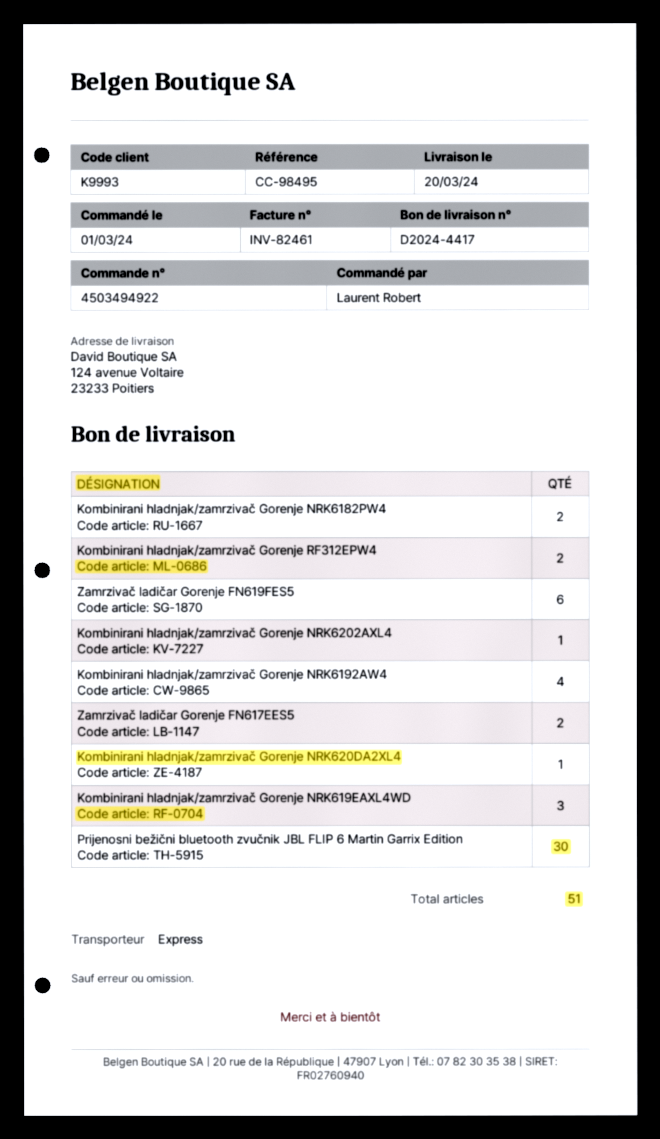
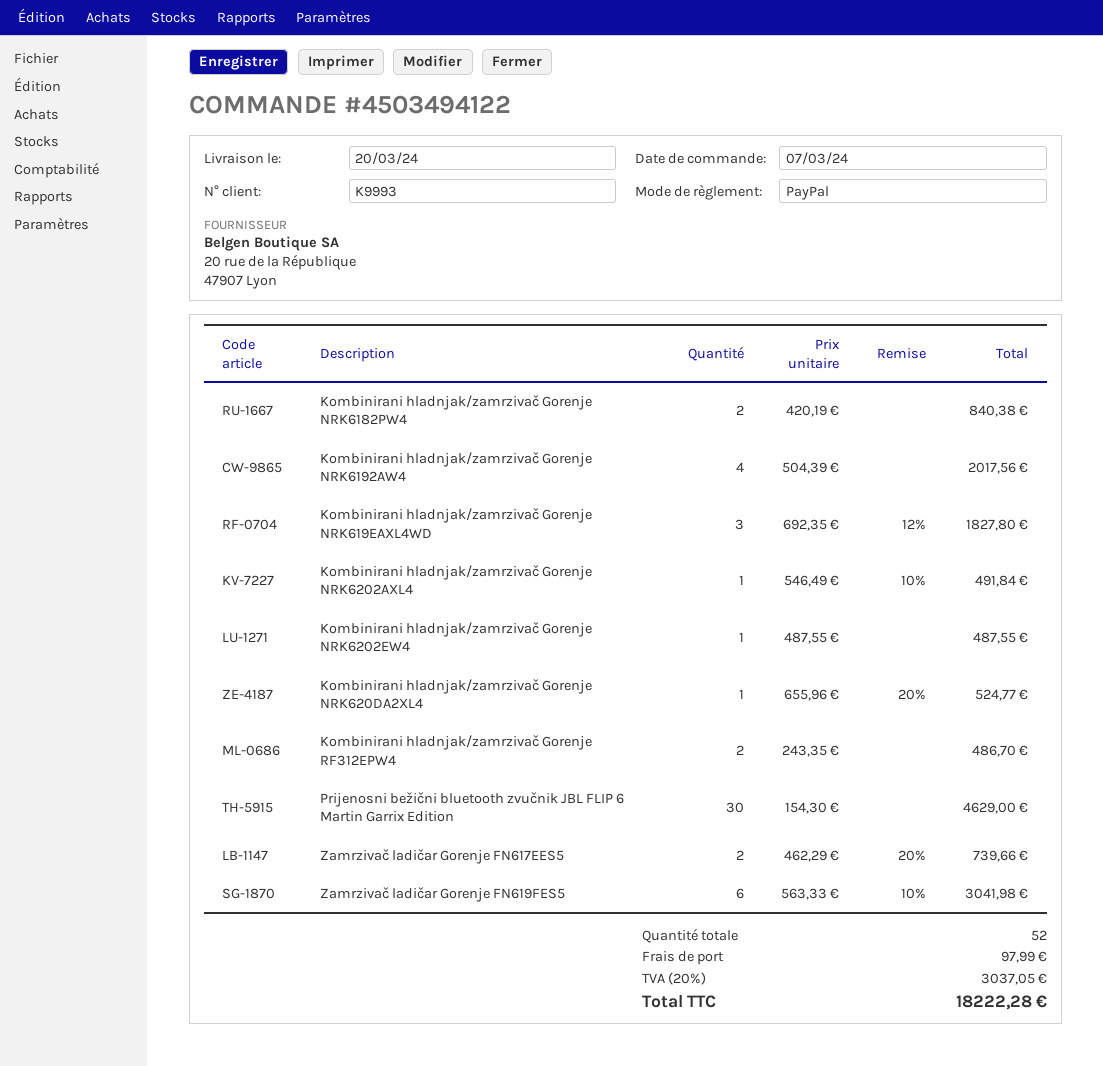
order number: 4503494922 -> 4503494122
order date: 2024-03-01 -> 2024-03-07
Kombinirani hladnjak/zamrzivač Gorenje NRK6202EW4: none -> 1
total quantity: 51 -> 52

